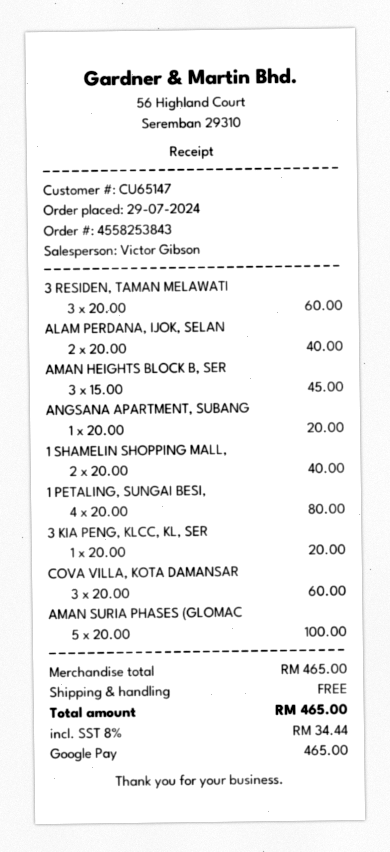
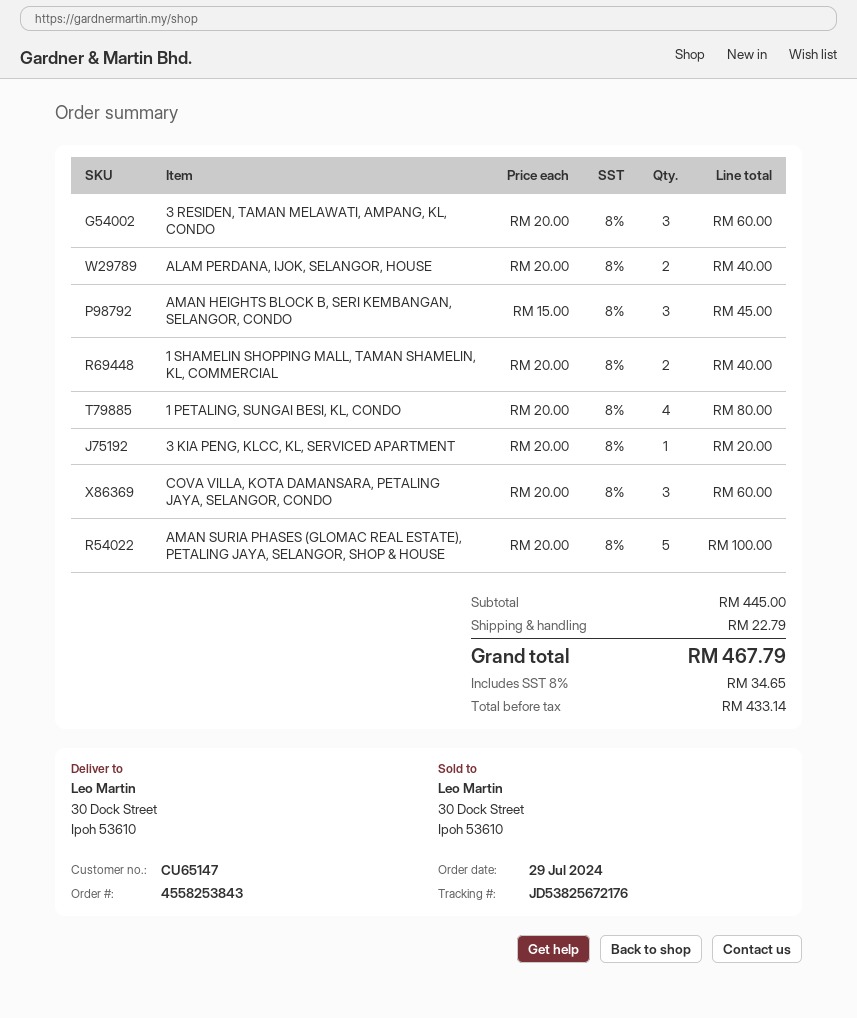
ANGSANA APARTMENT, SUBANG: 1 x 20.00 = 20.00 -> none
subtotal: 465.00 -> 445.00
shipping: 0.00 -> 22.79
tax: 8% = 34.44 -> 8% = 34.65
total: 465.00 -> 467.79

